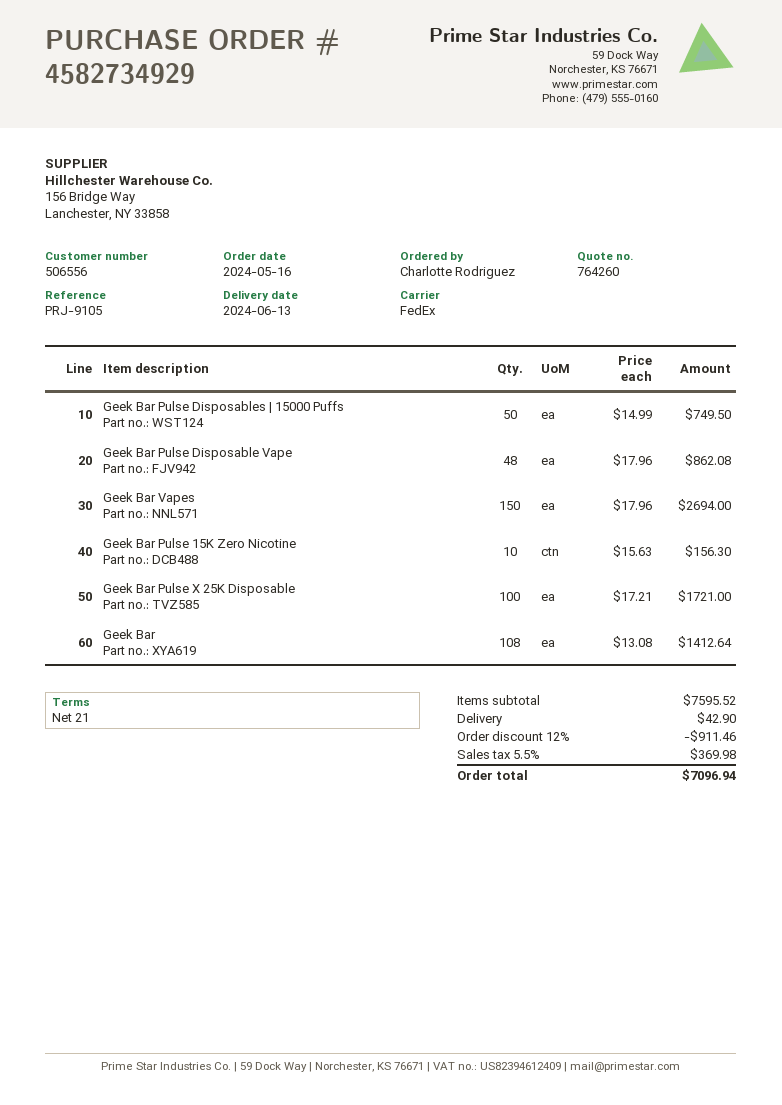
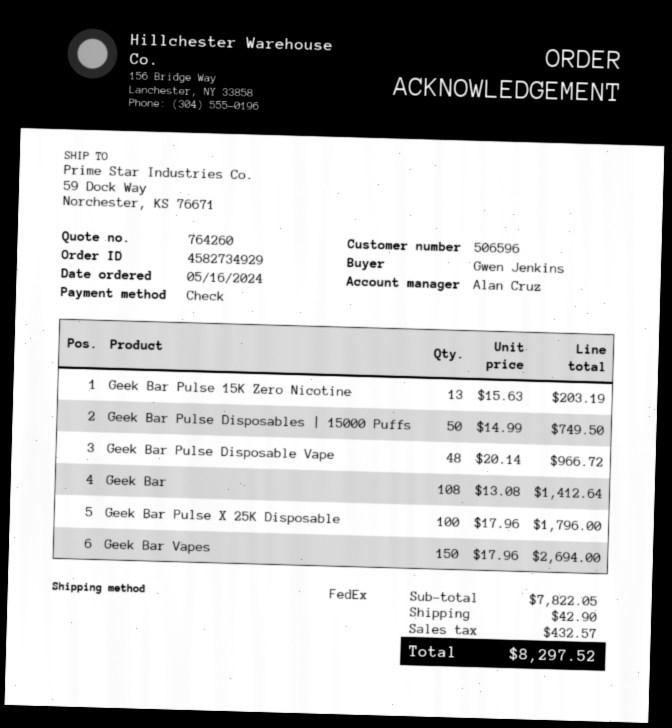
customer number: 506556 -> 506596
ordered by: Charlotte Rodriguez -> Gwen Jenkins
Geek Bar Pulse Disposable Vape: 48 x 17.96 = 862.08 -> 48 x 20.14 = 966.72
Geek Bar Pulse 15K Zero Nicotine: 10 x 15.63 = 156.30 -> 13 x 15.63 = 203.19
Geek Bar Pulse X 25K Disposable: 100 x 17.21 = 1721.00 -> 100 x 17.96 = 1796.00
subtotal: 7595.52 -> 7822.05
discount: 12% = 911.46 -> none
tax: 369.98 -> 432.57
total: 7096.94 -> 8297.52

